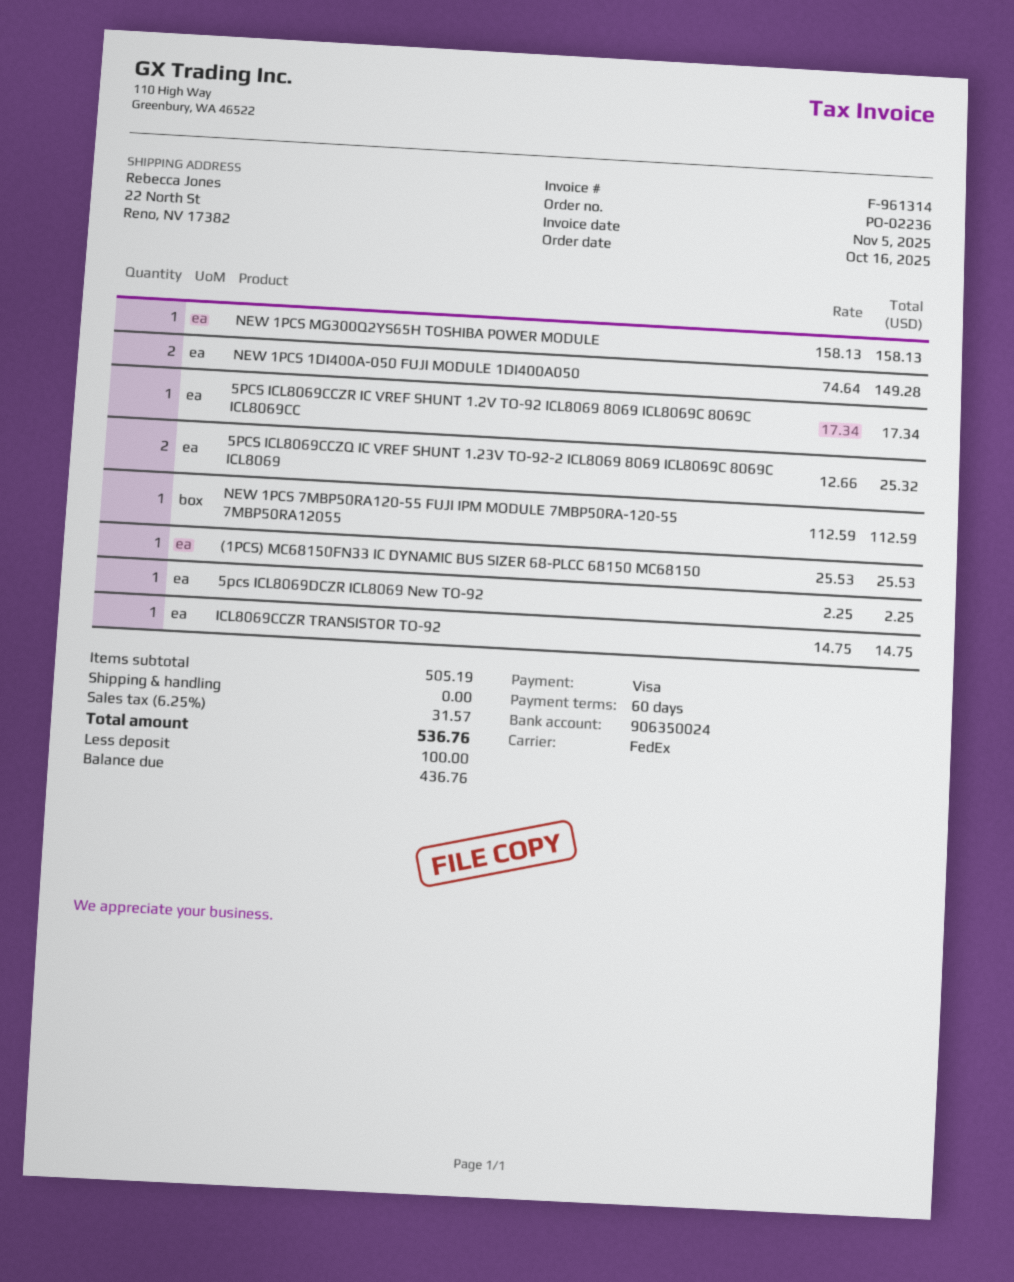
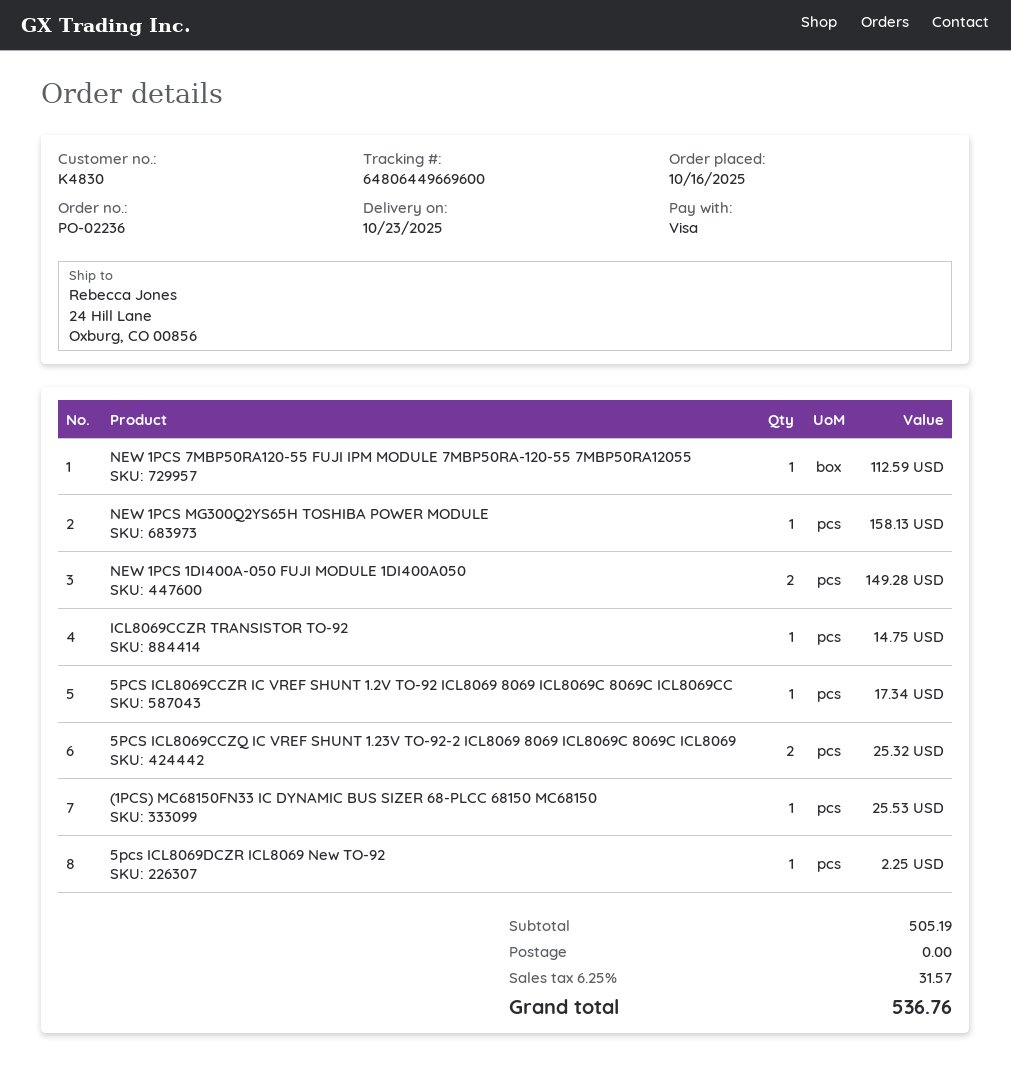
ship to: 22 North St, Reno, NV 17382 -> 24 Hill Lane, Oxburg, CO 00856

